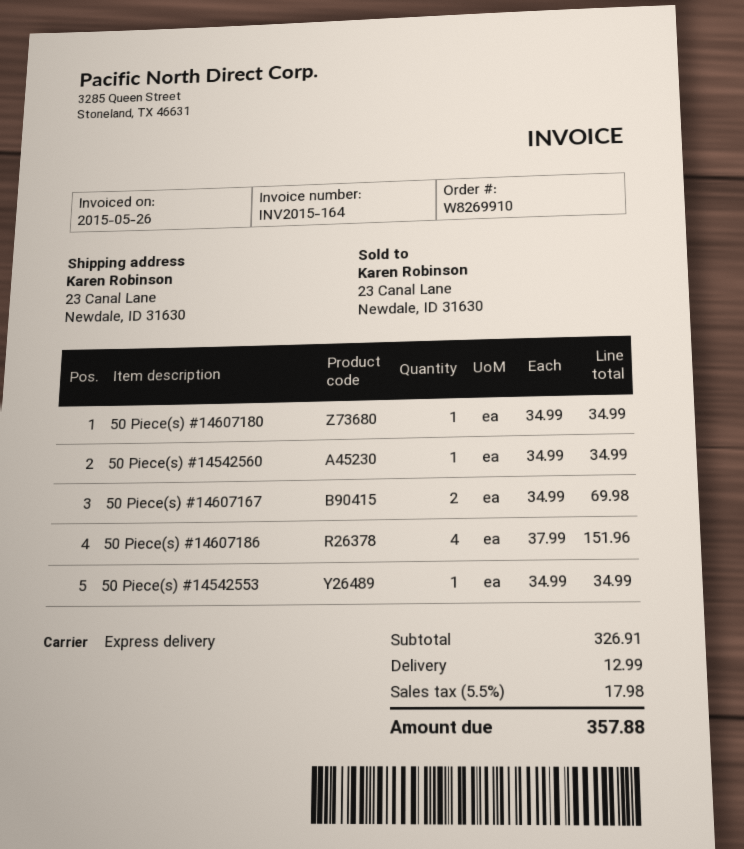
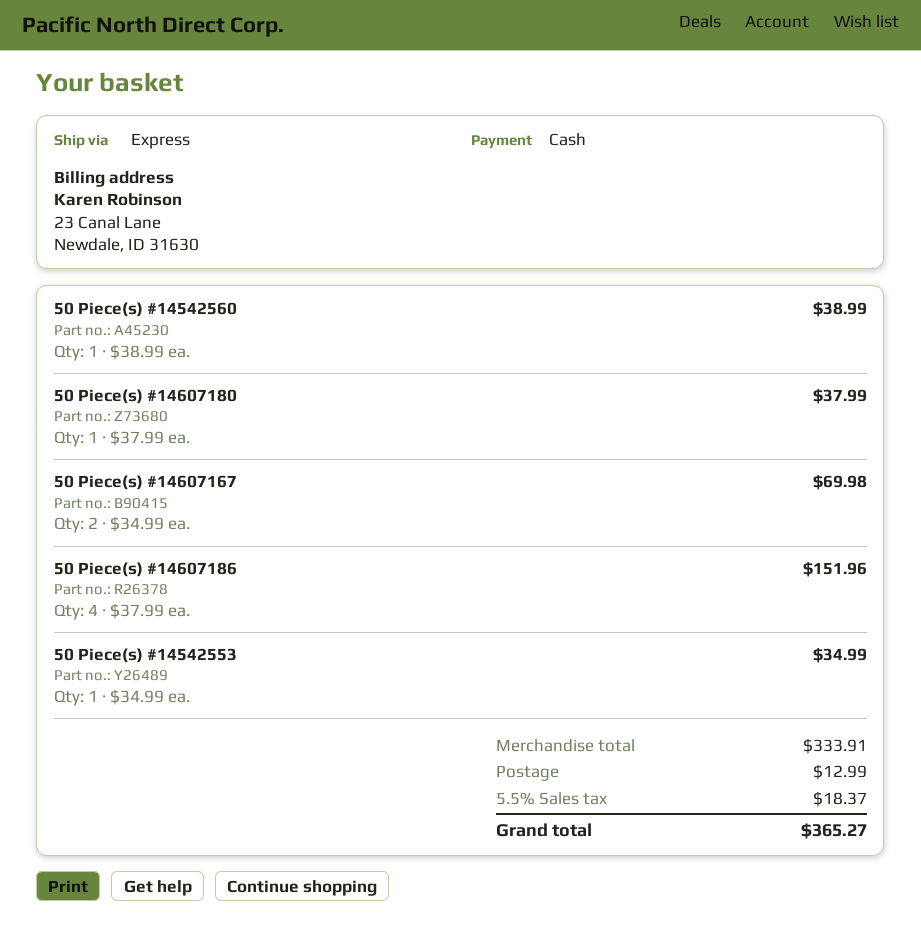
50 Piece(s) #14607180: 1 x 34.99 = 34.99 -> 1 x 37.99 = 37.99
50 Piece(s) #14542560: 1 x 34.99 = 34.99 -> 1 x 38.99 = 38.99
subtotal: 326.91 -> 333.91
tax: 5.5% = 17.98 -> 5.5% = 18.37
total: 357.88 -> 365.27

